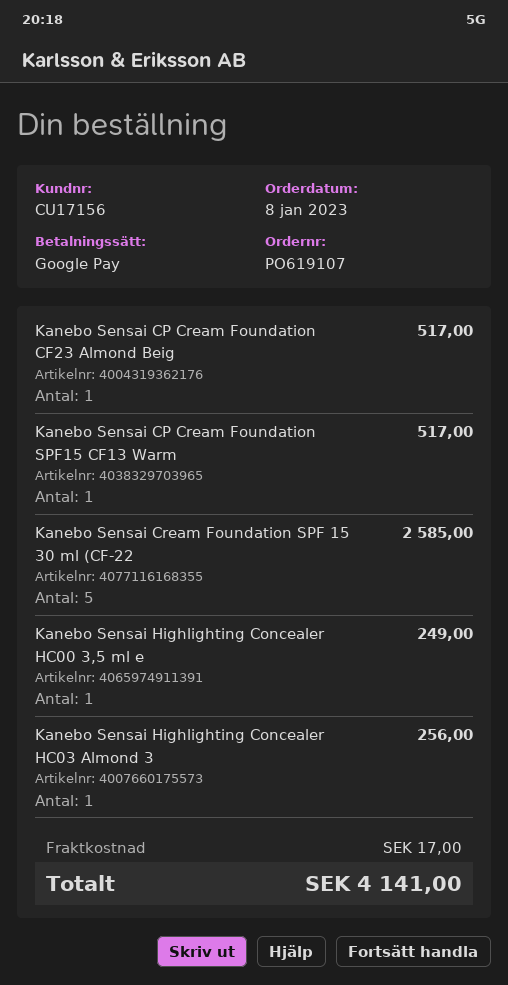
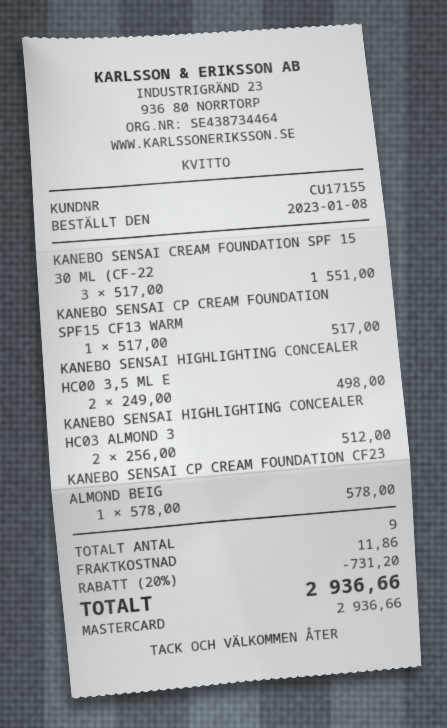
customer number: CU17156 -> CU17155
payment method: Google Pay -> Mastercard
Kanebo Sensai CP Cream Foundation CF23 Almond Beig: 1 for 517.00 -> 1 for 578.00
Kanebo Sensai Cream Foundation SPF 15 30 ml (CF-22: 5 for 2585.00 -> 3 for 1551.00
Kanebo Sensai Highlighting Concealer HC00 3,5 ml e: 1 for 249.00 -> 2 for 498.00
Kanebo Sensai Highlighting Concealer HC03 Almond 3: 1 for 256.00 -> 2 for 512.00
discount: none -> 20% = 731.20
shipping: 17.00 -> 11.86
total: 4141.00 -> 2936.66

